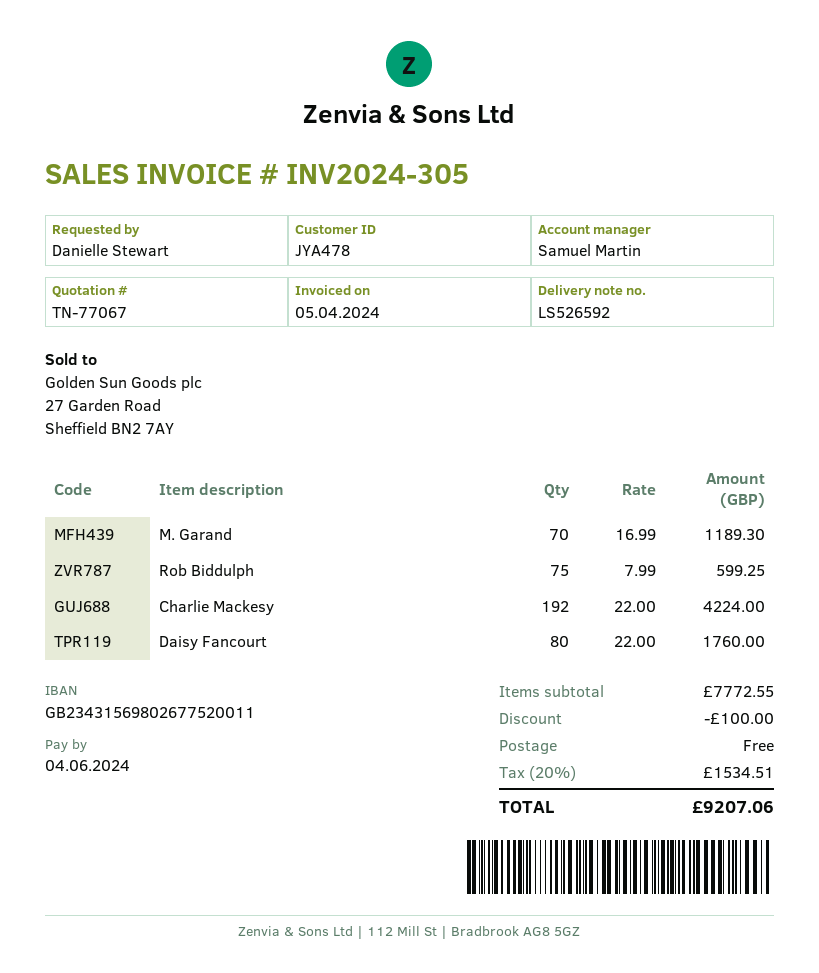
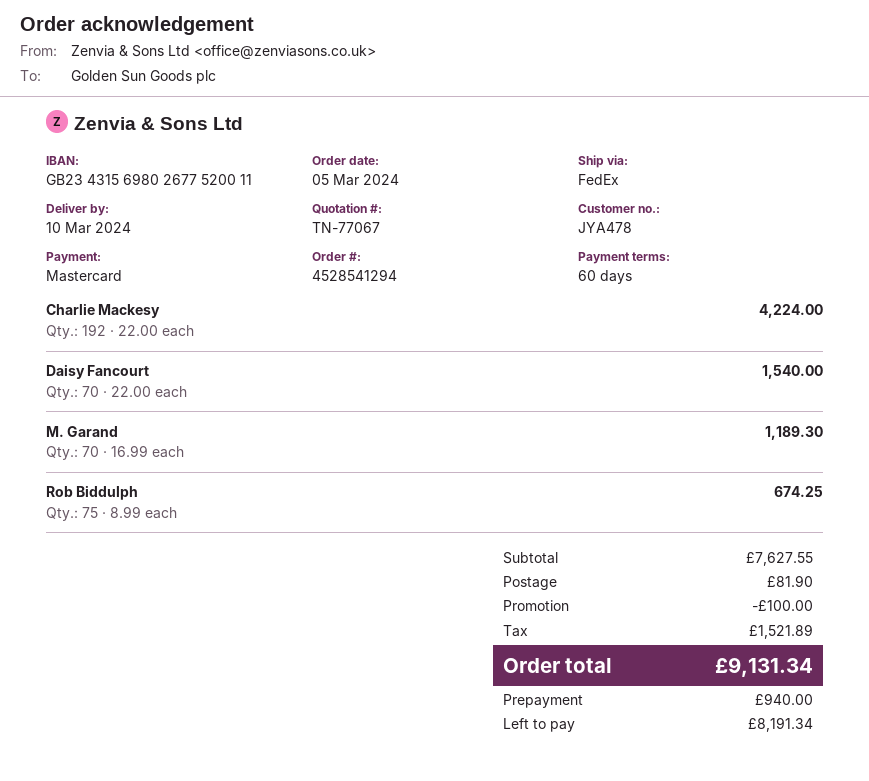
Rob Biddulph: 75 x 7.99 = 599.25 -> 75 x 8.99 = 674.25
Daisy Fancourt: 80 x 22.00 = 1760.00 -> 70 x 22.00 = 1540.00
subtotal: 7772.55 -> 7627.55
shipping: 0.00 -> 81.90
tax: 1534.51 -> 1521.89
total: 9207.06 -> 9131.34

